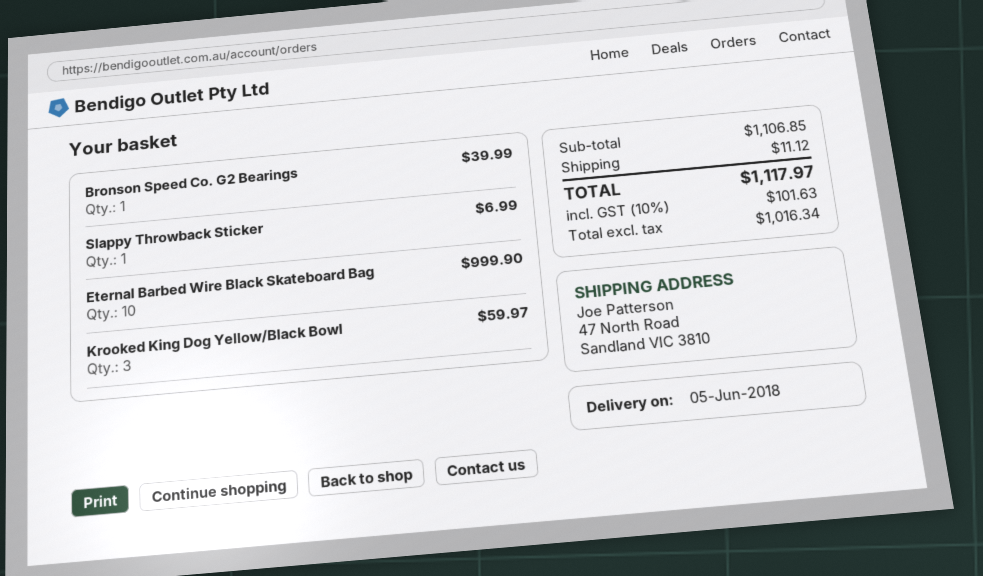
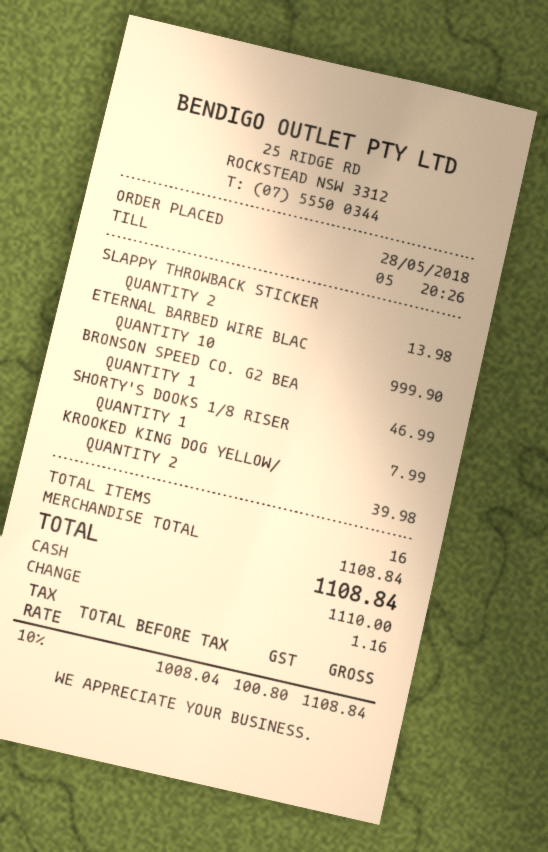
Bronson Speed Co. G2 Bearings: 1 for 39.99 -> 1 for 46.99
Slappy Throwback Sticker: 1 for 6.99 -> 2 for 13.98
Krooked King Dog Yellow/Black Bowl: 3 for 59.97 -> 2 for 39.98
SHORTY'S DOOKS 1/8 RISER: none -> 1 for 7.99
subtotal: 1106.85 -> 1108.84
shipping: 11.12 -> none
net: 1016.34 -> 1008.04
tax: 10% = 101.63 -> 10% = 100.80
total: 1117.97 -> 1108.84

